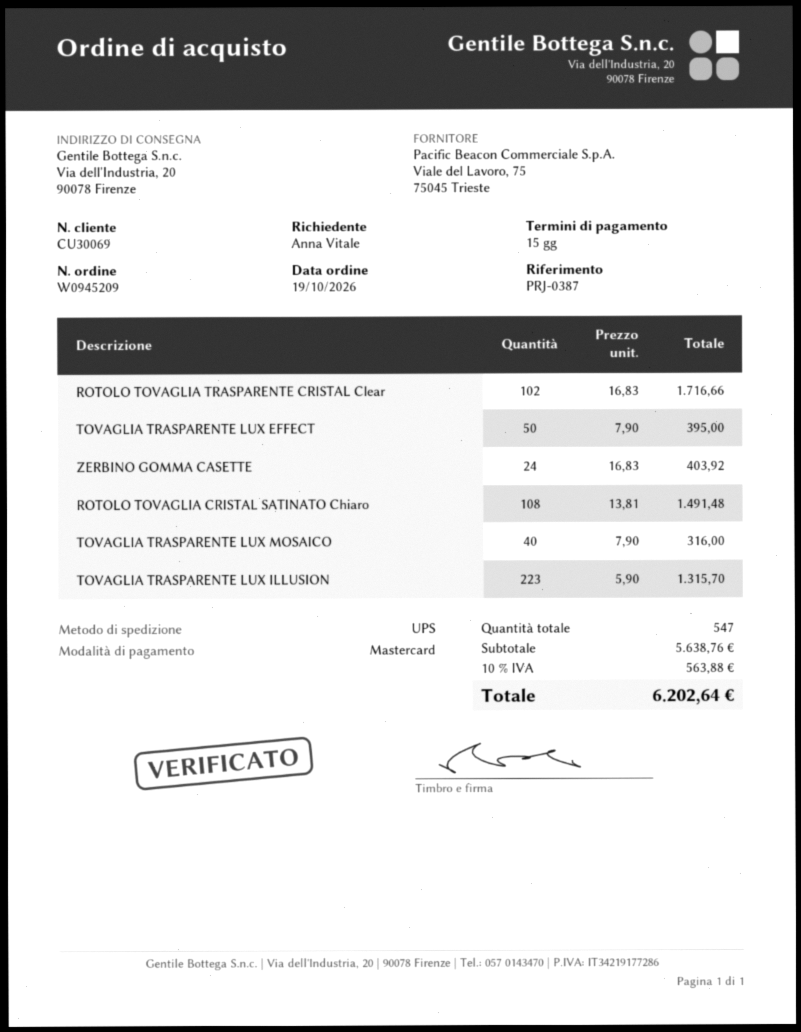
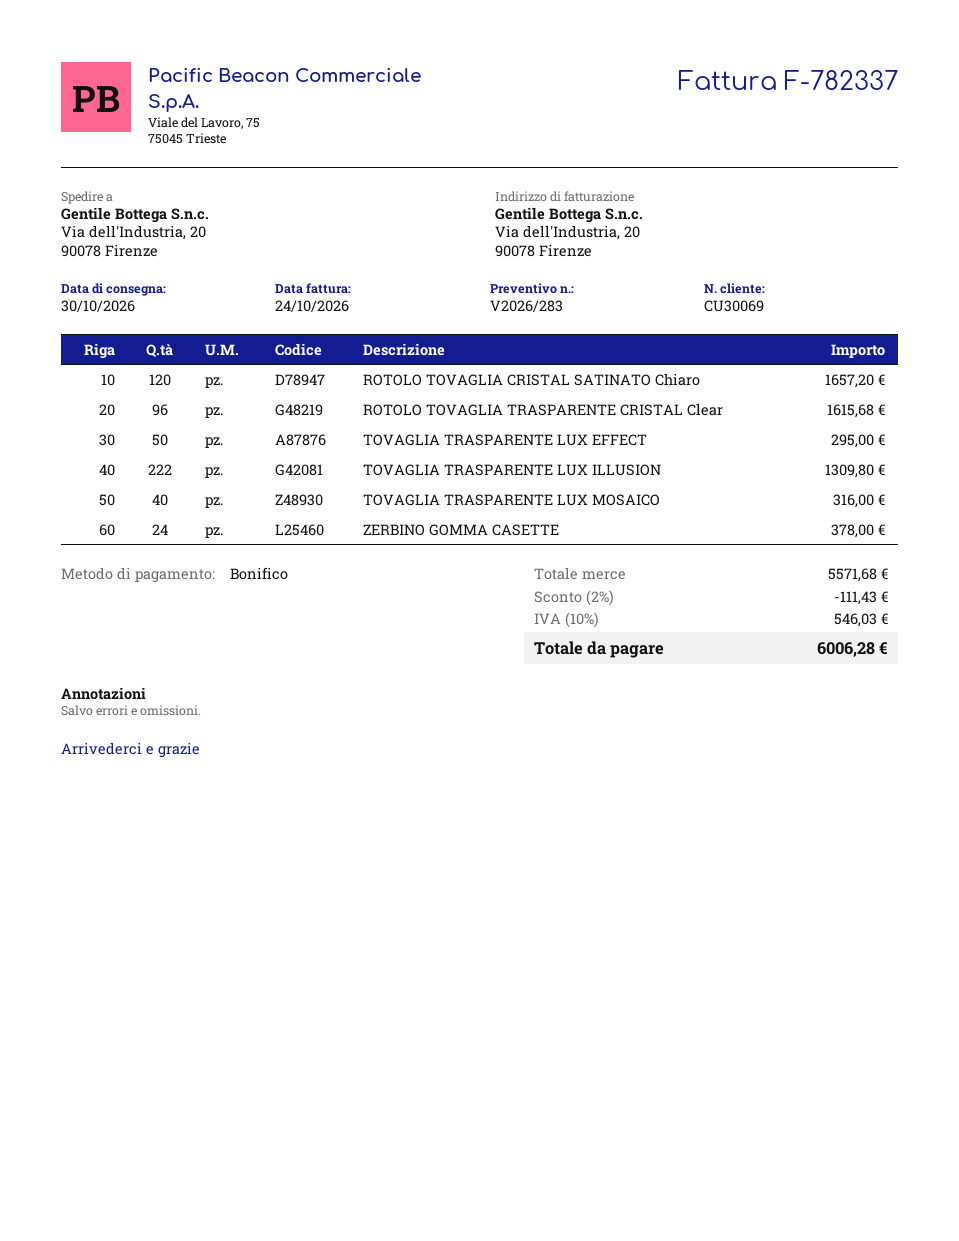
payment method: Mastercard -> bank transfer
ROTOLO TOVAGLIA TRASPARENTE CRISTAL Clear: 102 for 1716.66 -> 96 for 1615.68
TOVAGLIA TRASPARENTE LUX EFFECT: 50 for 395.00 -> 50 for 295.00
ZERBINO GOMMA CASETTE: 24 for 403.92 -> 24 for 378.00
ROTOLO TOVAGLIA CRISTAL SATINATO Chiaro: 108 for 1491.48 -> 120 for 1657.20
TOVAGLIA TRASPARENTE LUX ILLUSION: 223 for 1315.70 -> 222 for 1309.80
subtotal: 5638.76 -> 5571.68
discount: none -> 2% = 111.43
tax: 10% = 563.88 -> 10% = 546.03
total: 6202.64 -> 6006.28

